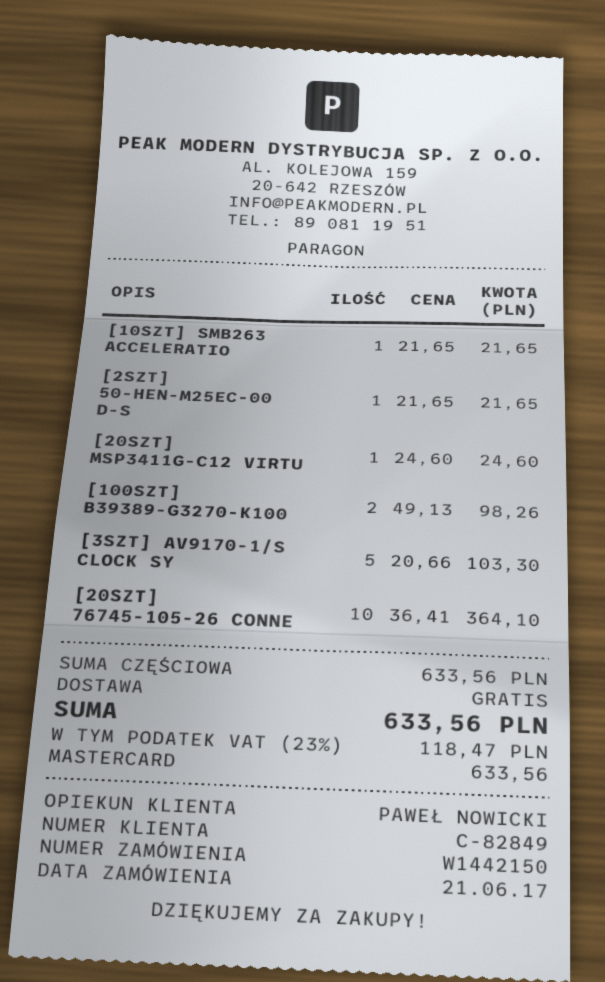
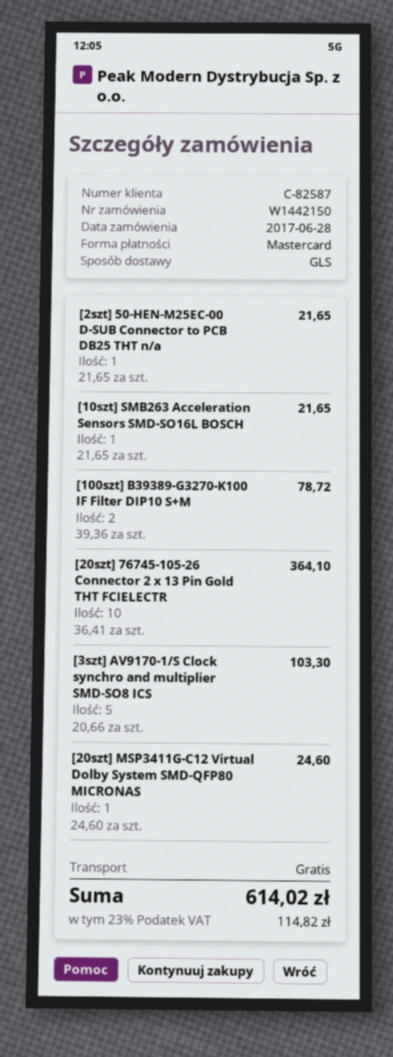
order date: 2017-06-21 -> 2017-06-28
customer number: C-82849 -> C-82587
[100SZT] B39389-G3270-K100: 2 x 49.13 = 98.26 -> 2 x 39.36 = 78.72
tax: 23% = 118.47 -> 23% = 114.82
total: 633.56 -> 614.02

